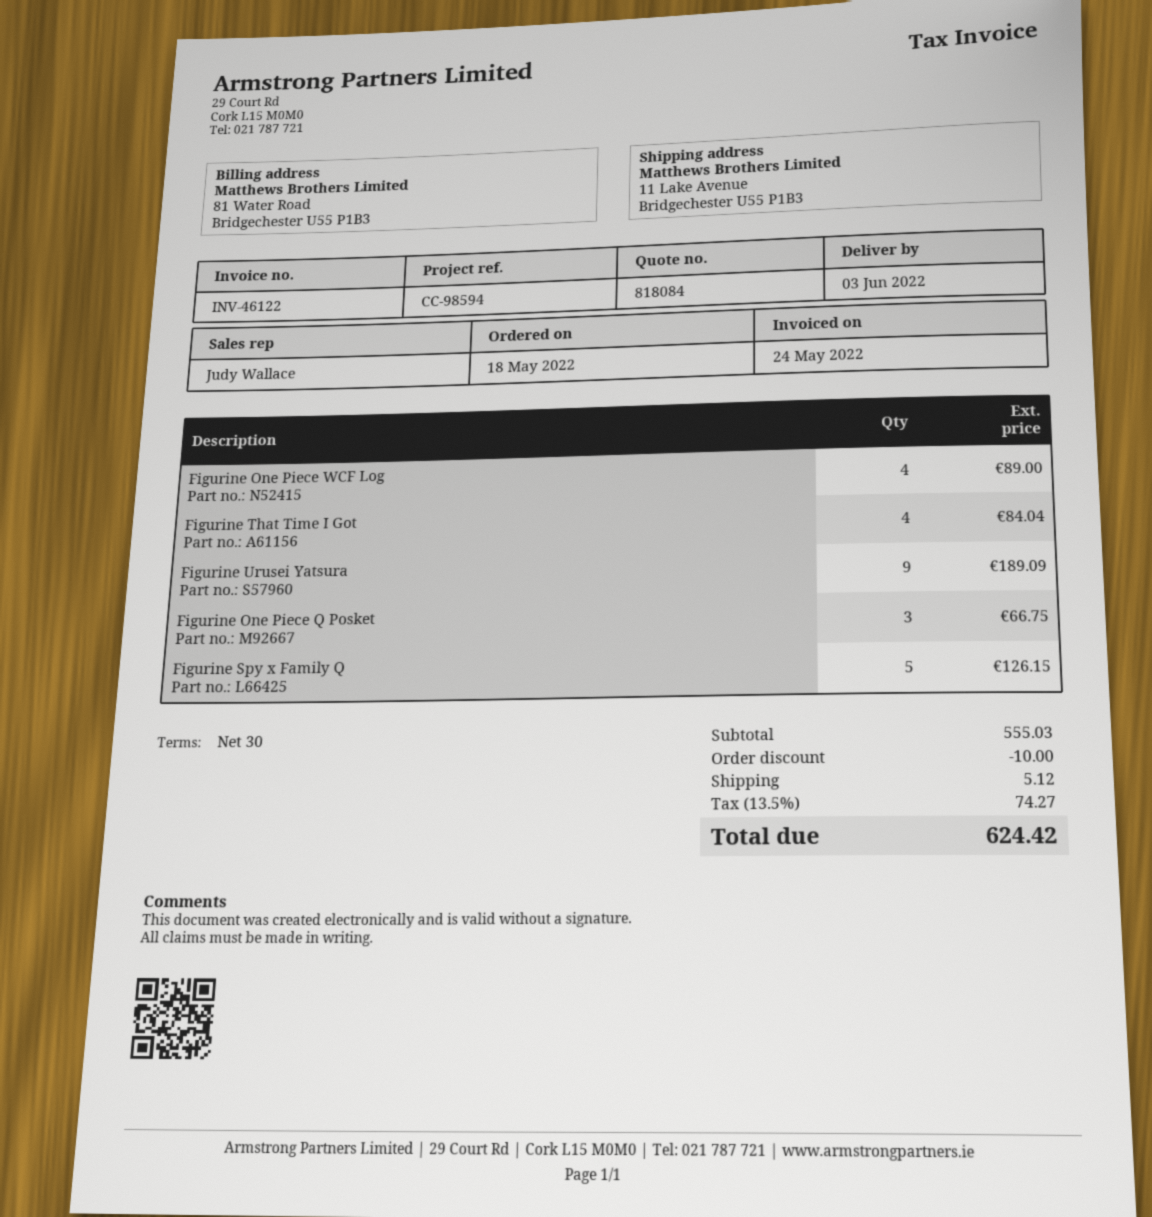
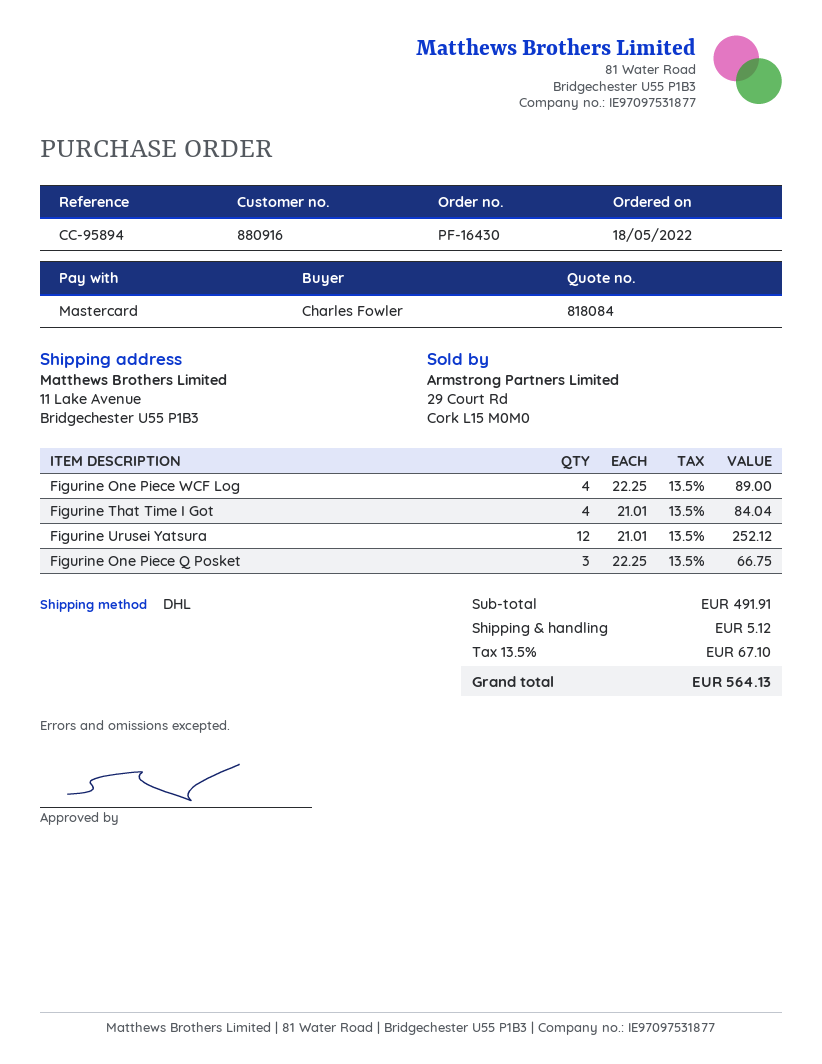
reference: CC-98594 -> CC-95894
Figurine Urusei Yatsura: 9 for 189.09 -> 12 for 252.12
Figurine Spy x Family Q: 5 for 126.15 -> none
subtotal: 555.03 -> 491.91
discount: 10.00 -> none
tax: 13.5% = 74.27 -> 13.5% = 67.10
total: 624.42 -> 564.13

